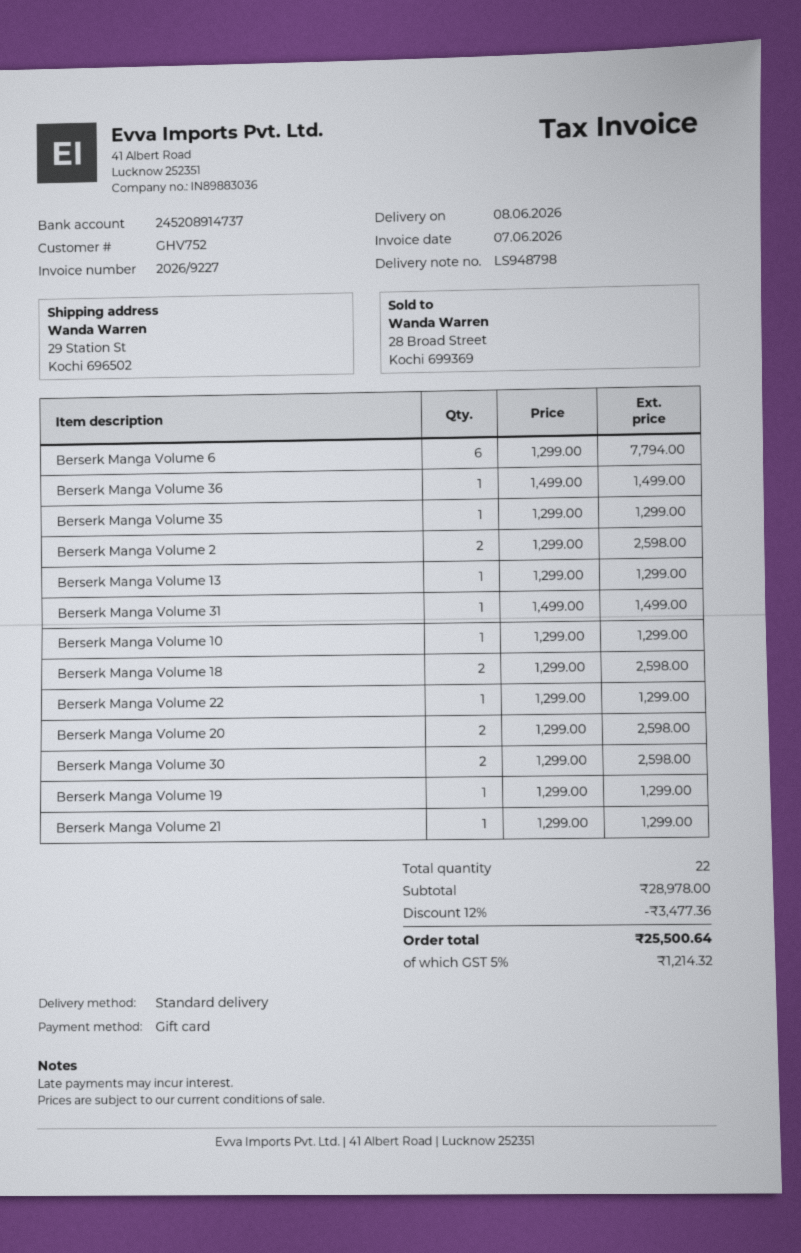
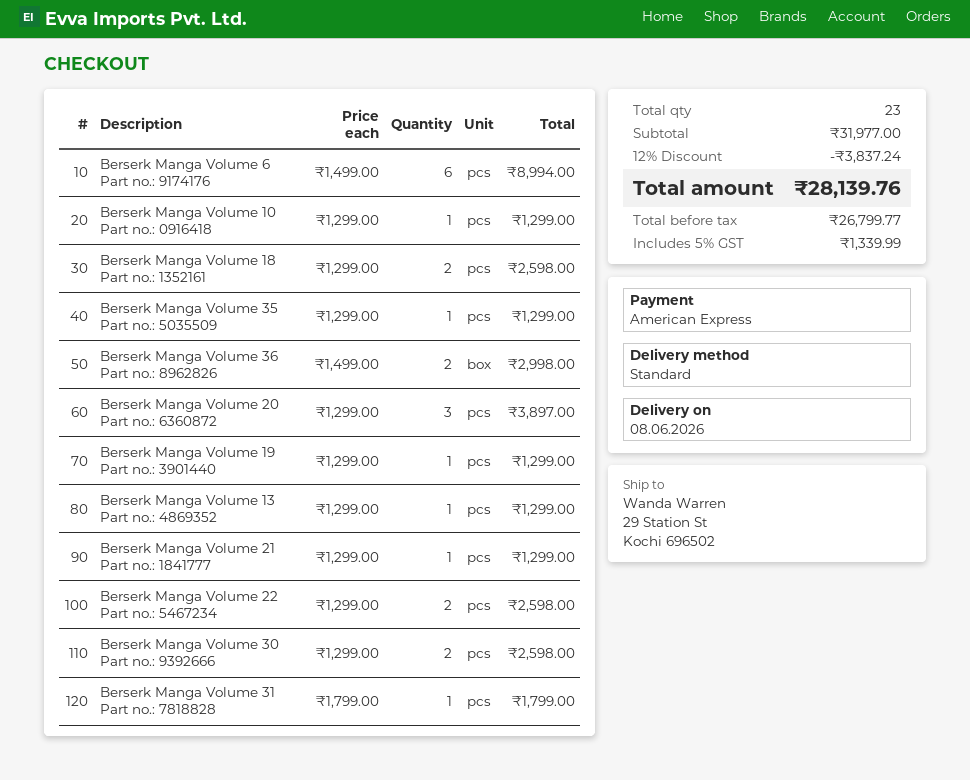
payment method: gift card -> American Express
Berserk Manga Volume 6: 6 x 1299.00 = 7794.00 -> 6 x 1499.00 = 8994.00
Berserk Manga Volume 36: 1 x 1499.00 = 1499.00 -> 2 x 1499.00 = 2998.00
Berserk Manga Volume 2: 2 x 1299.00 = 2598.00 -> none
Berserk Manga Volume 31: 1 x 1499.00 = 1499.00 -> 1 x 1799.00 = 1799.00
Berserk Manga Volume 22: 1 x 1299.00 = 1299.00 -> 2 x 1299.00 = 2598.00
Berserk Manga Volume 20: 2 x 1299.00 = 2598.00 -> 3 x 1299.00 = 3897.00
total quantity: 22 -> 23
subtotal: 28978.00 -> 31977.00
discount: 12% = 3477.36 -> 12% = 3837.24
tax: 5% = 1214.32 -> 5% = 1339.99
total: 25500.64 -> 28139.76

